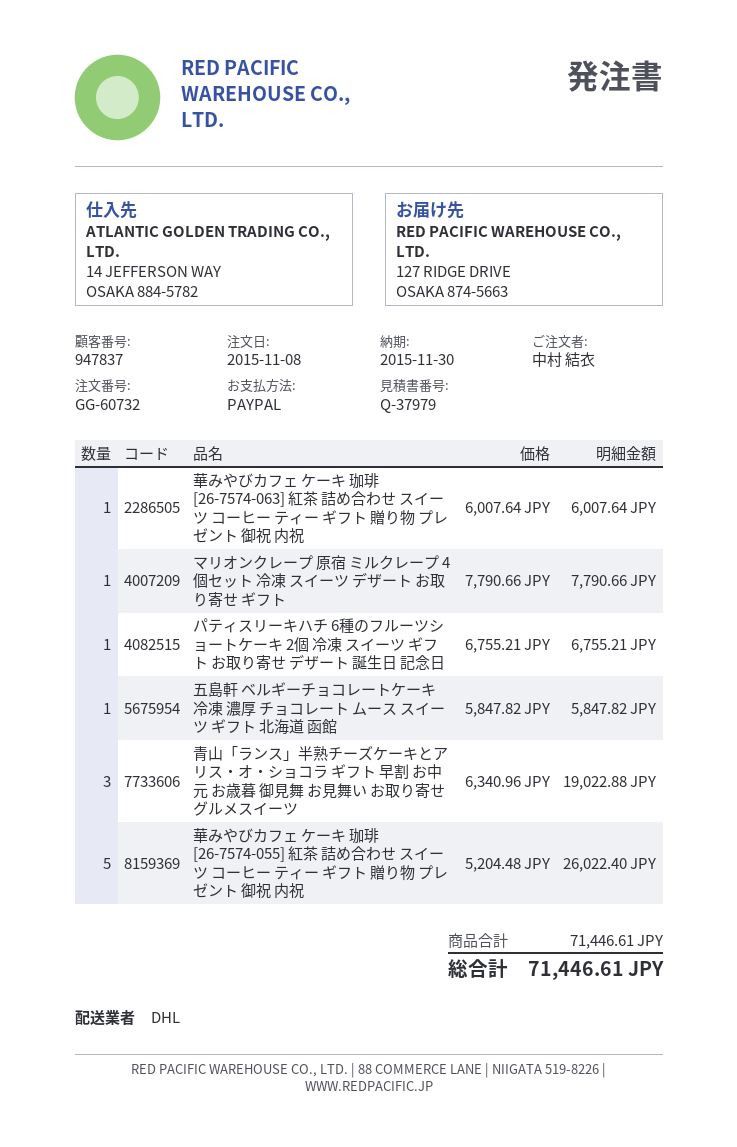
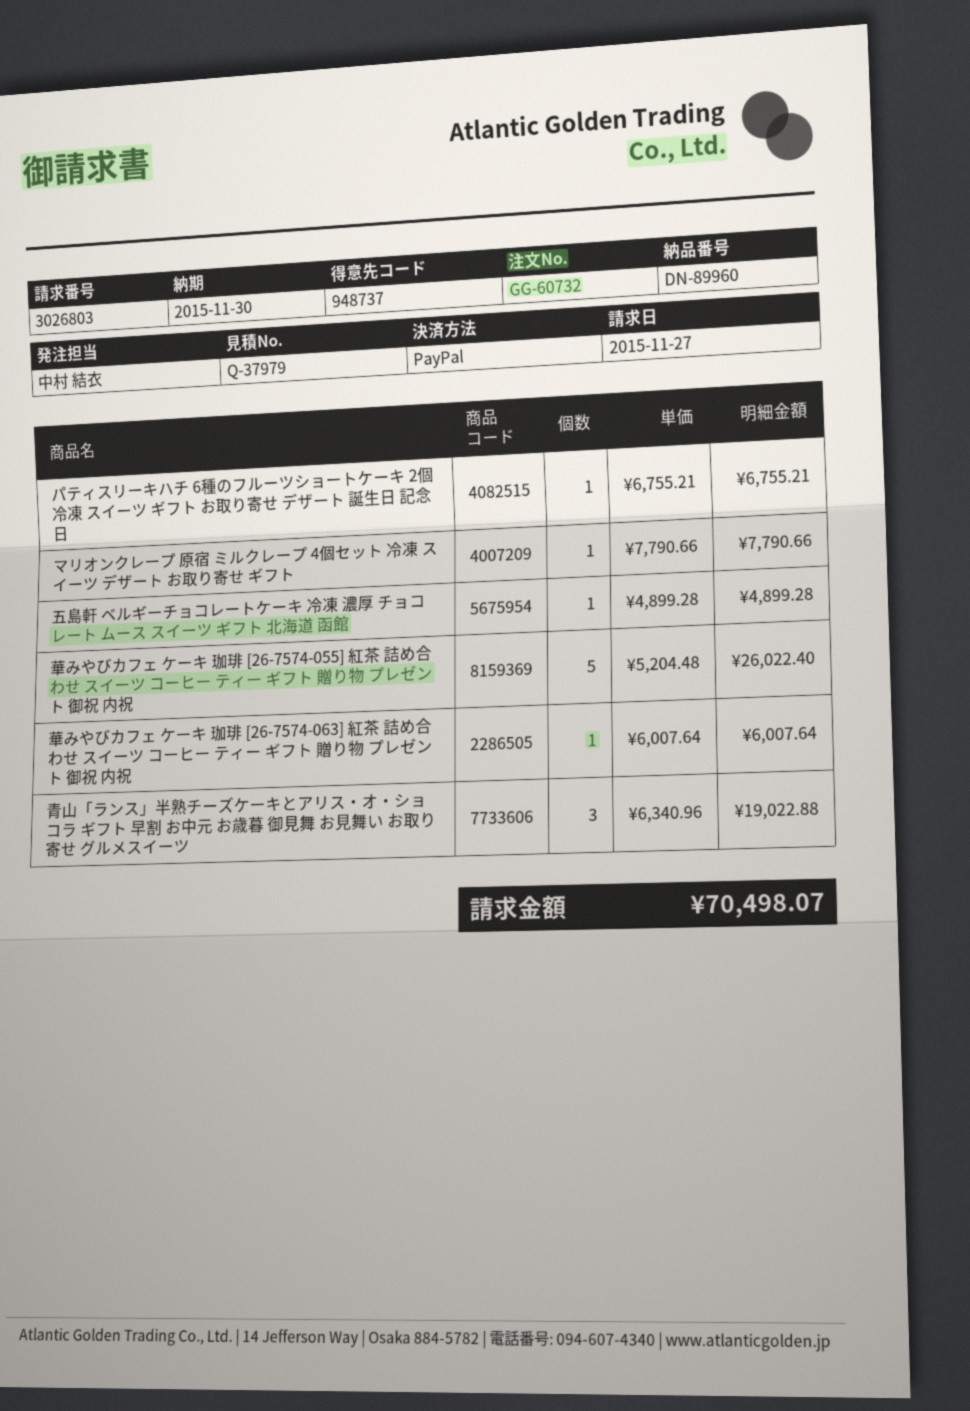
customer number: 947837 -> 948737
五島軒 ベルギーチョコレートケーキ 冷凍 濃厚 チョコレート ムース スイーツ ギフト 北海道 函館: 1 x 5847.82 = 5847.82 -> 1 x 4899.28 = 4899.28
total: 71446.61 -> 70498.07

